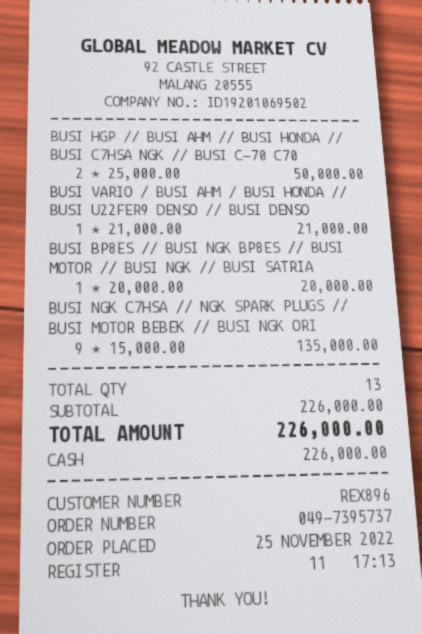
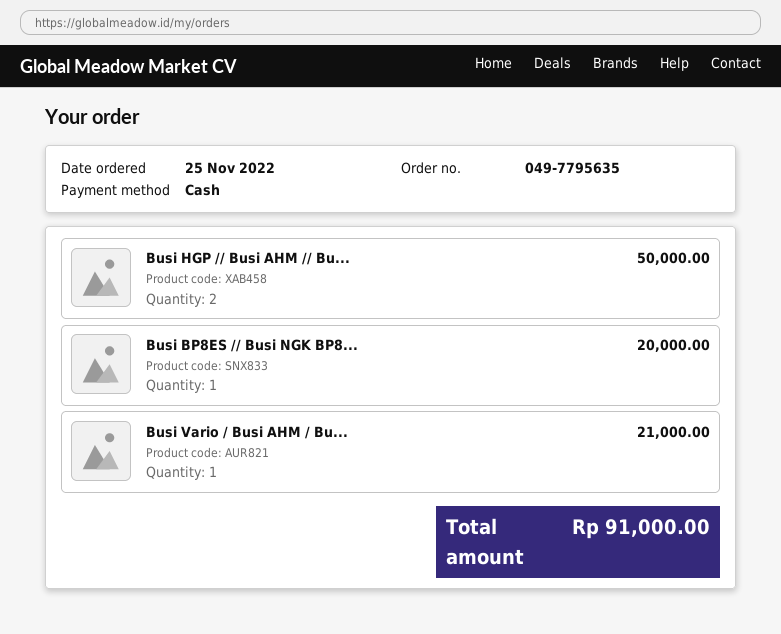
order number: 049-7395737 -> 049-7795635
BUSI NGK C7HSA // NGK SPARK PLUGS // BUSI MOTOR BEBEK // BUSI NGK ORI: 9 for 135000.00 -> none
total: 226000.00 -> 91000.00

